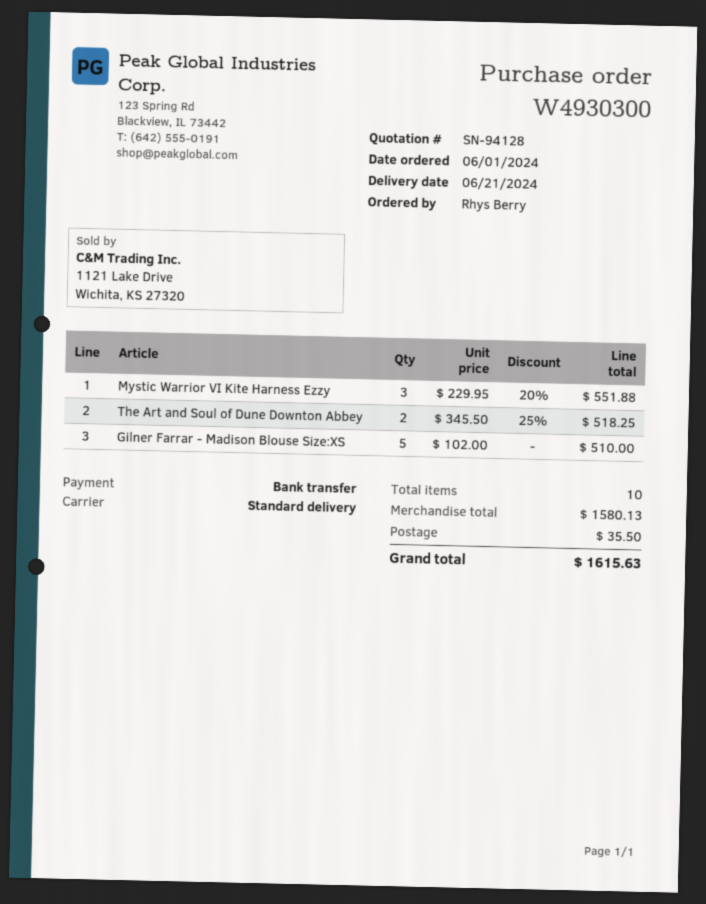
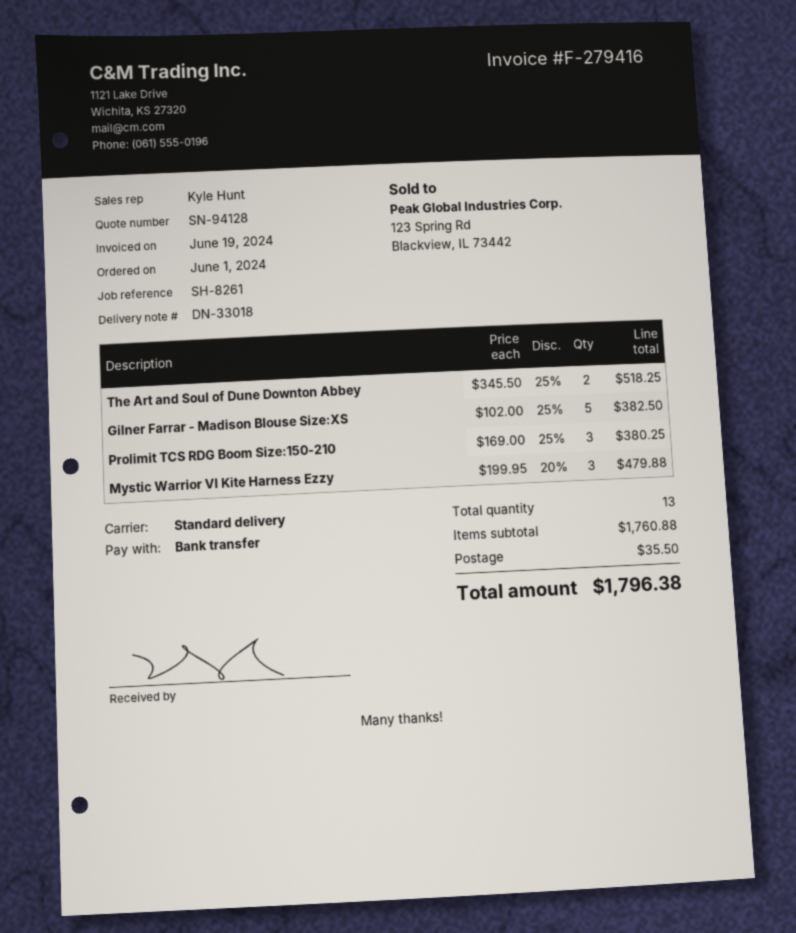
Mystic Warrior VI Kite Harness Ezzy: 3 x 229.95 - 20% = 551.88 -> 3 x 199.95 - 20% = 479.88
Gilner Farrar - Madison Blouse Size:XS: 5 x 102.00 = 510.00 -> 5 x 102.00 - 25% = 382.50
Prolimit TCS RDG Boom Size:150-210: none -> 3 x 169.00 - 25% = 380.25
total quantity: 10 -> 13
subtotal: 1580.13 -> 1760.88
total: 1615.63 -> 1796.38

